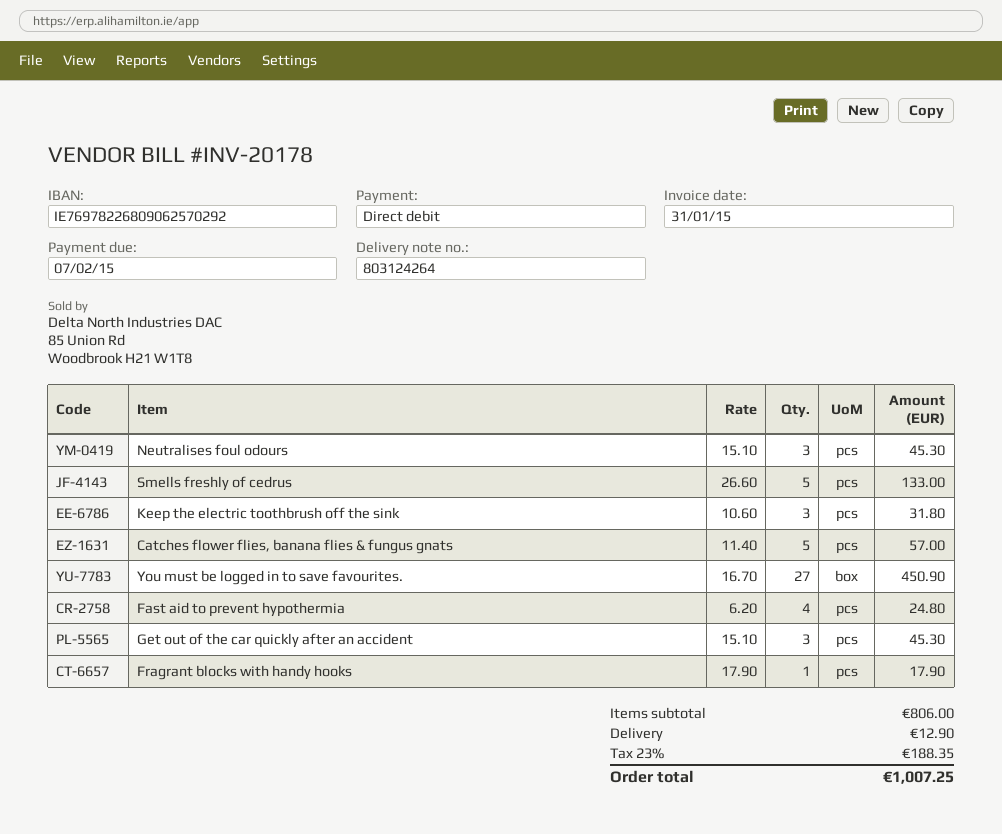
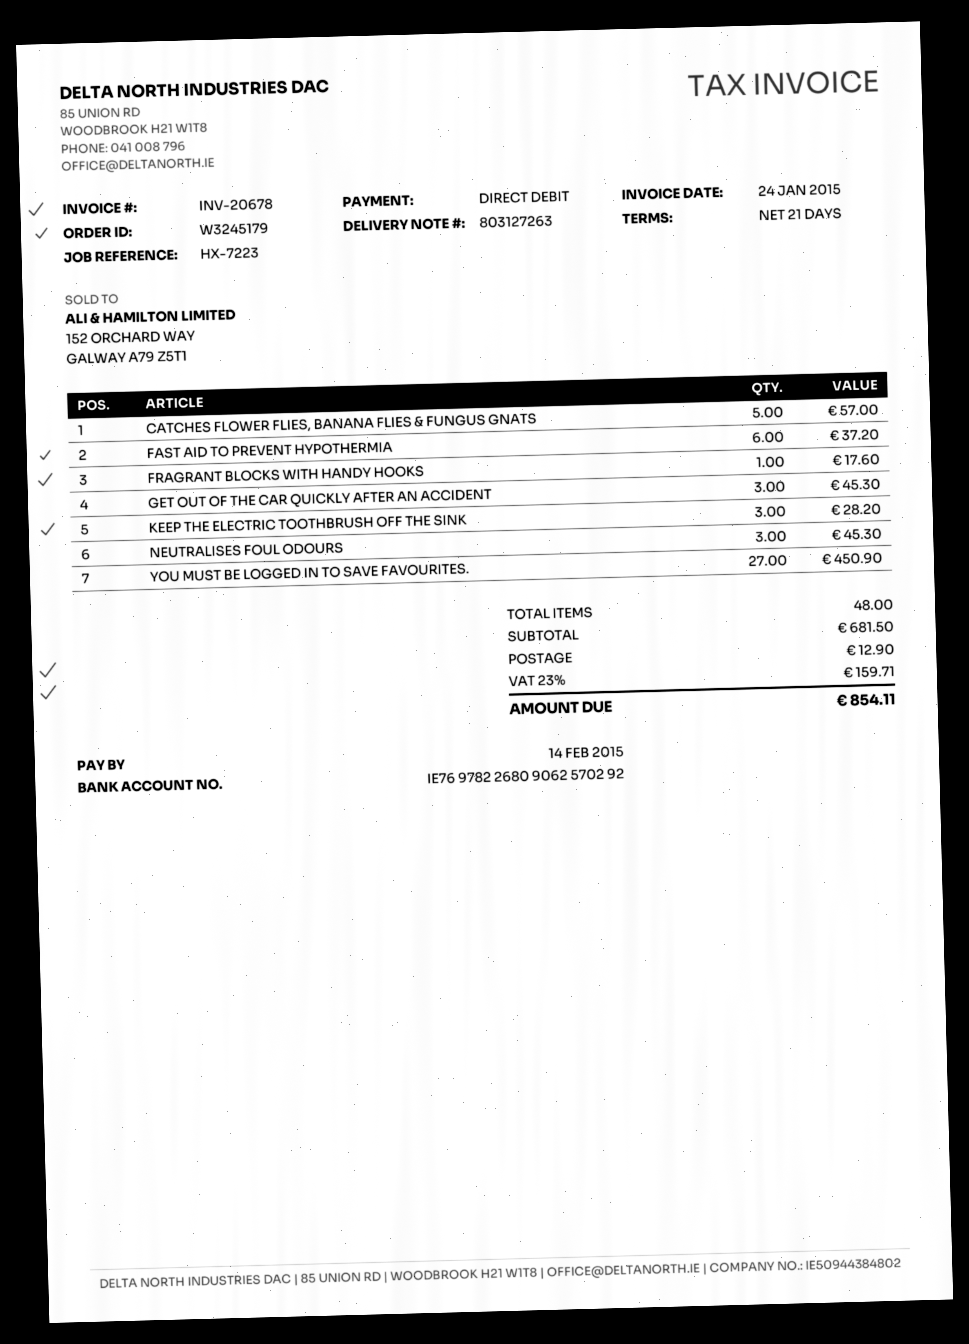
delivery note number: 803124264 -> 803127263
invoice number: INV-20178 -> INV-20678
invoice date: 2015-01-31 -> 2015-01-24
due date: 2015-02-07 -> 2015-02-14
Smells freshly of cedrus: 5 for 133.00 -> none
Keep the electric toothbrush off the sink: 3 for 31.80 -> 3 for 28.20
Fast aid to prevent hypothermia: 4 for 24.80 -> 6 for 37.20
Fragrant blocks with handy hooks: 1 for 17.90 -> 1 for 17.60
subtotal: 806.00 -> 681.50
tax: 23% = 188.35 -> 23% = 159.71
total: 1007.25 -> 854.11

